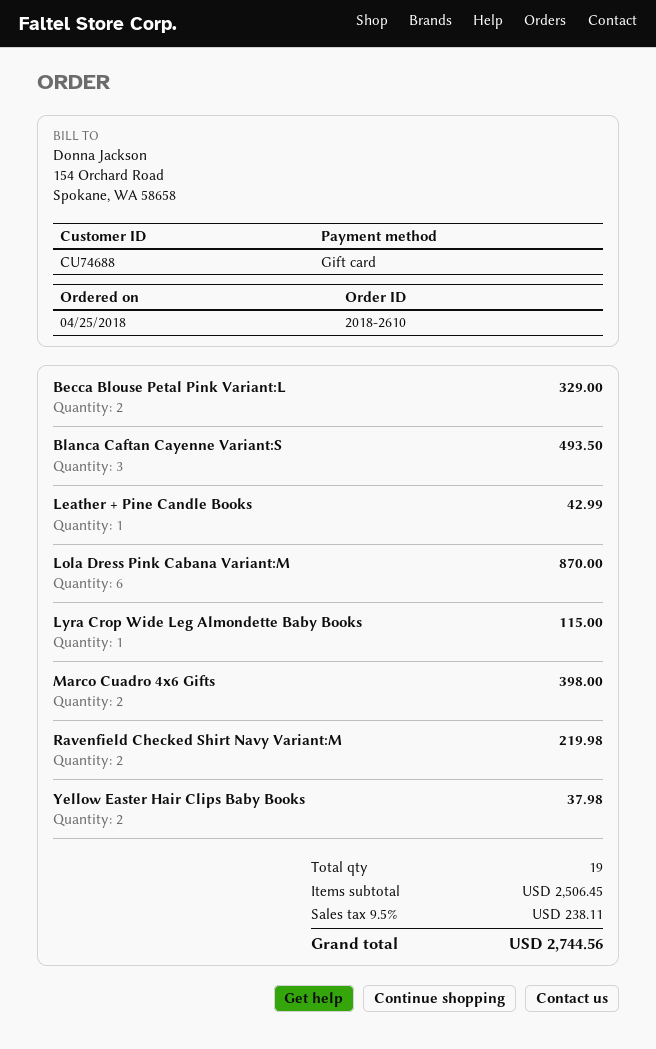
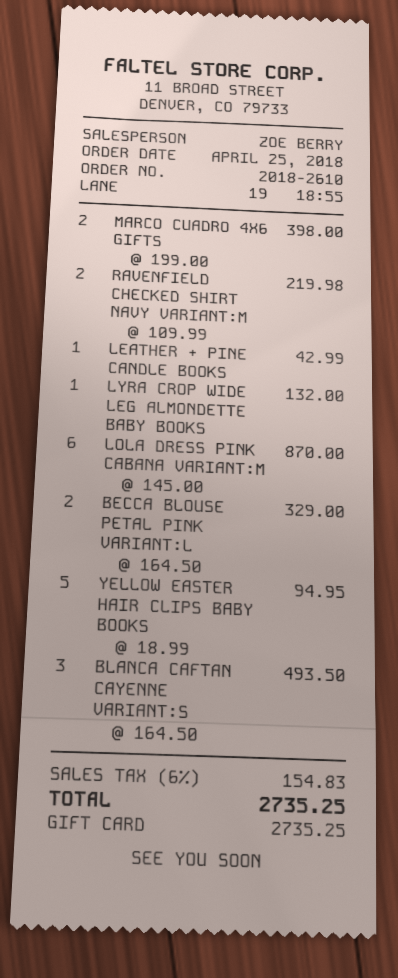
Lyra Crop Wide Leg Almondette Baby Books: 1 for 115.00 -> 1 for 132.00
Yellow Easter Hair Clips Baby Books: 2 for 37.98 -> 5 for 94.95
tax: 9.5% = 238.11 -> 6% = 154.83
total: 2744.56 -> 2735.25

